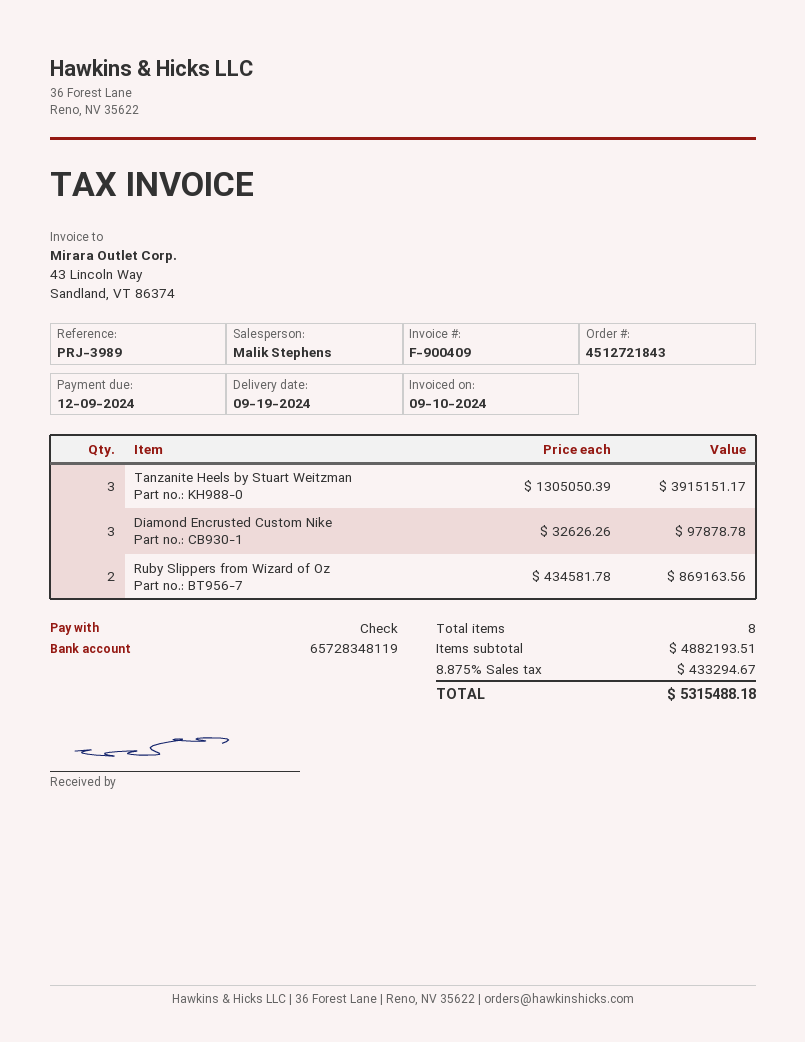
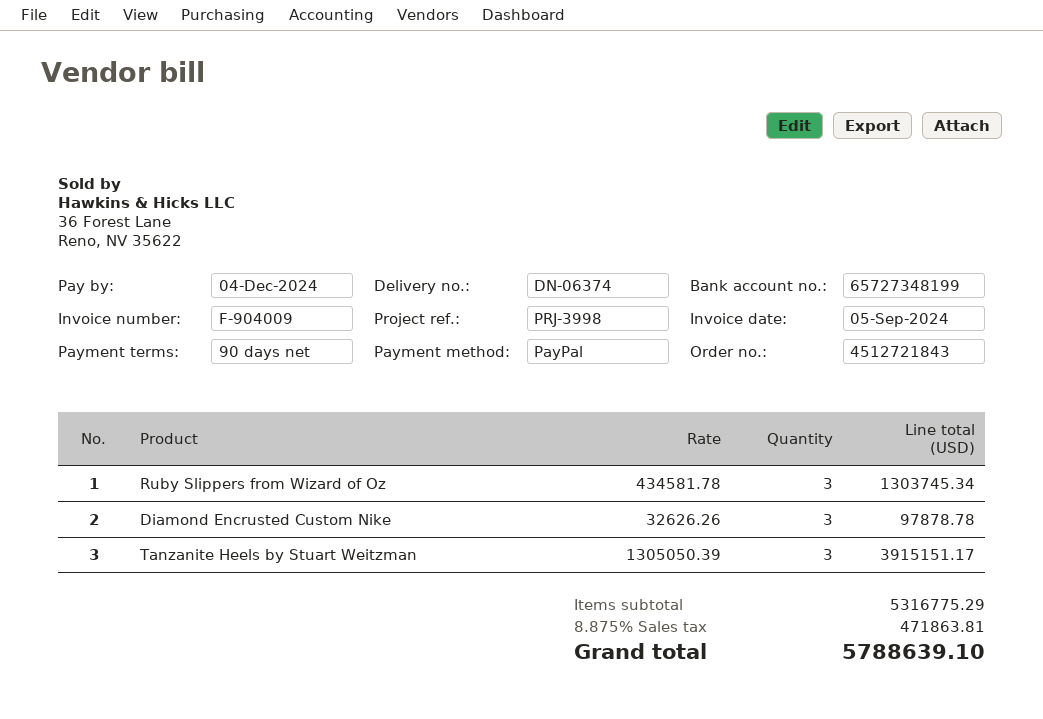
invoice number: F-900409 -> F-904009
invoice date: 2024-09-10 -> 2024-09-05
due date: 2024-12-09 -> 2024-12-04
reference: PRJ-3989 -> PRJ-3998
payment method: cheque -> PayPal
bank account: 65728348119 -> 65727348199
Ruby Slippers from Wizard of Oz: 2 x 434581.78 = 869163.56 -> 3 x 434581.78 = 1303745.34
subtotal: 4882193.51 -> 5316775.29
tax: 8.875% = 433294.67 -> 8.875% = 471863.81
total: 5315488.18 -> 5788639.10

